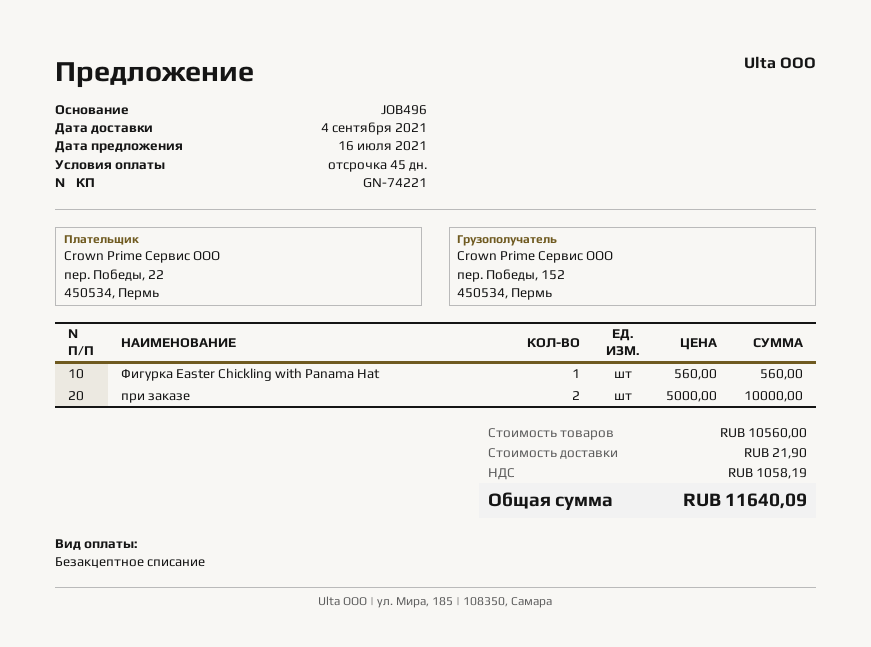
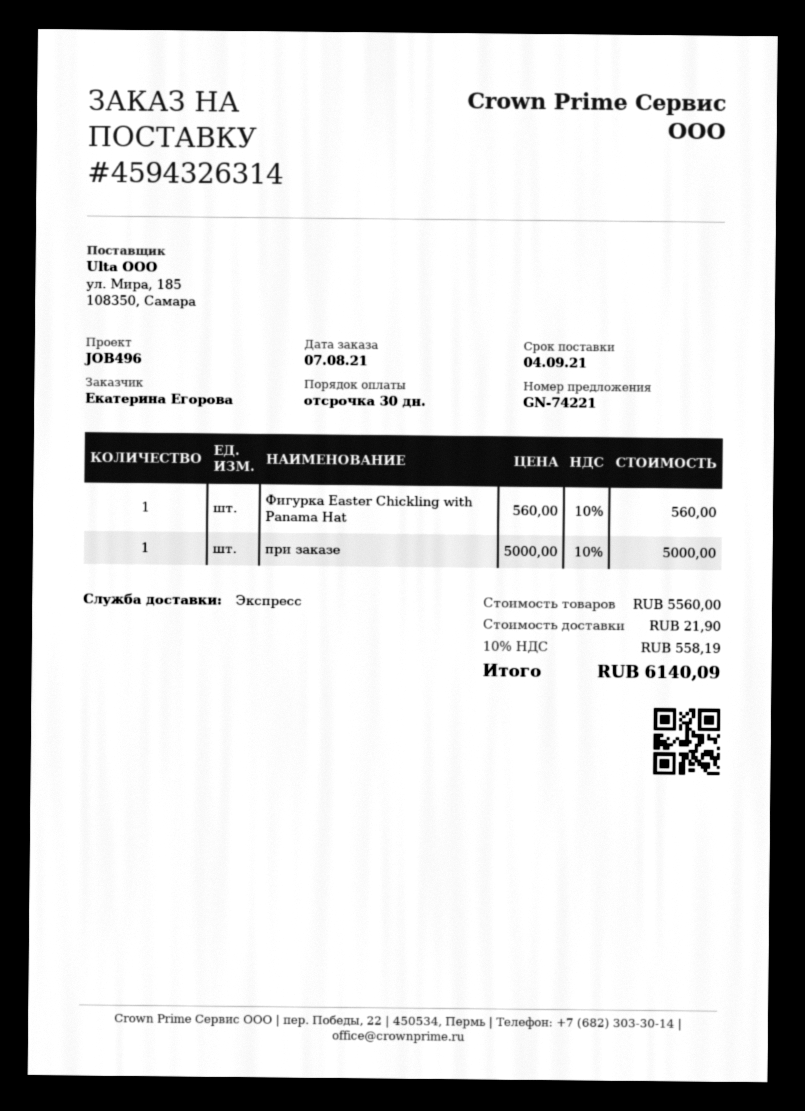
payment terms: 45 days -> 30 days
при заказе: 2 x 5000.00 = 10000.00 -> 1 x 5000.00 = 5000.00
subtotal: 10560.00 -> 5560.00
tax: 1058.19 -> 558.19
total: 11640.09 -> 6140.09

